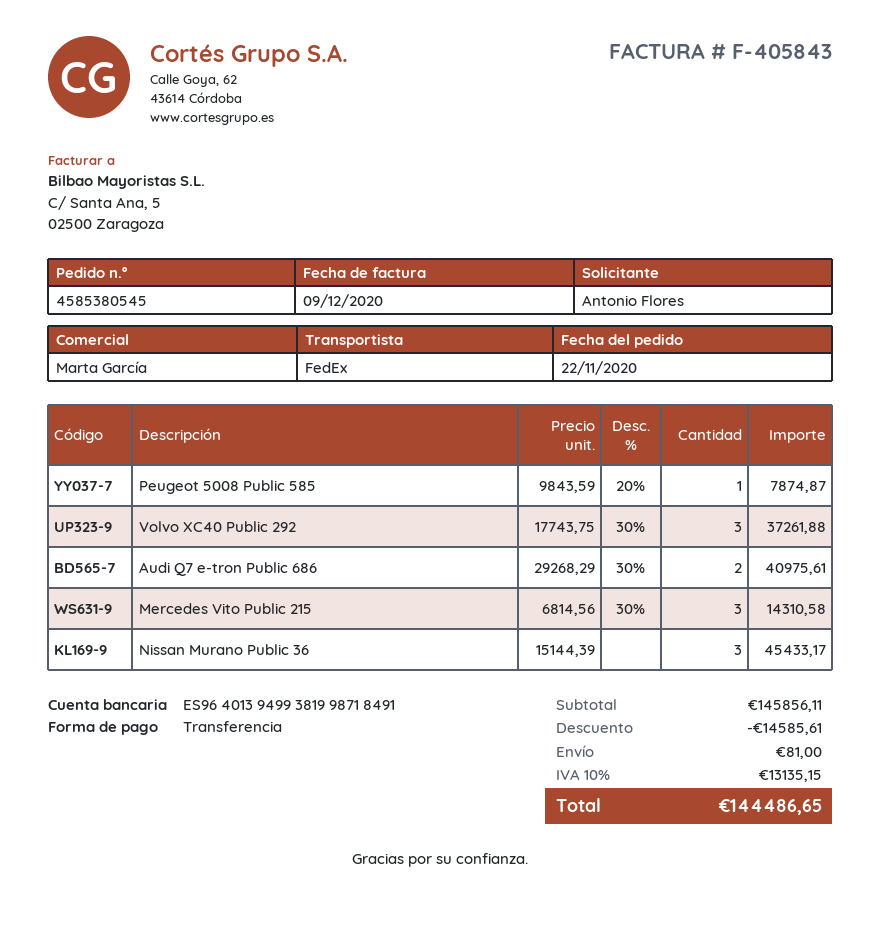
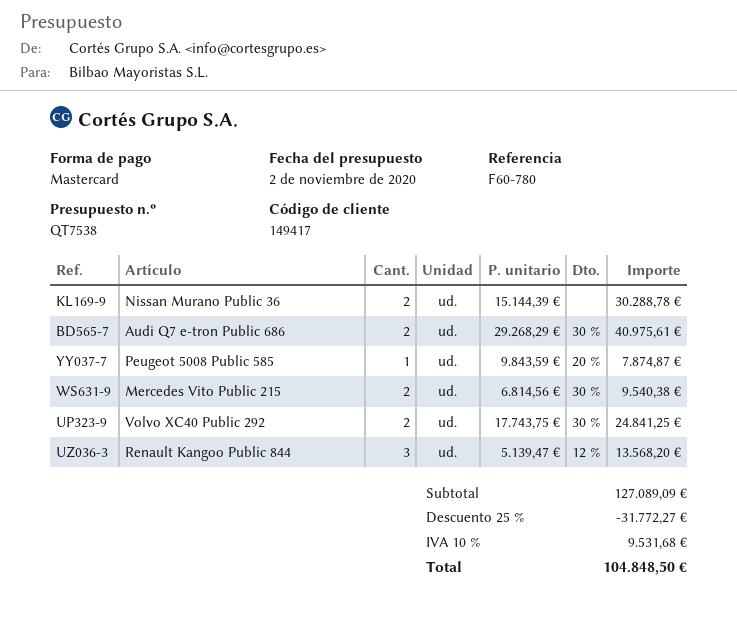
payment method: bank transfer -> Mastercard
Volvo XC40 Public 292: 3 x 17743.75 - 30% = 37261.88 -> 2 x 17743.75 - 30% = 24841.25
Mercedes Vito Public 215: 3 x 6814.56 - 30% = 14310.58 -> 2 x 6814.56 - 30% = 9540.38
Nissan Murano Public 36: 3 x 15144.39 = 45433.17 -> 2 x 15144.39 = 30288.78
Renault Kangoo Public 844: none -> 3 x 5139.47 - 12% = 13568.20
subtotal: 145856.11 -> 127089.09
discount: 14585.61 -> 31772.27
shipping: 81.00 -> none
tax: 10% = 13135.15 -> 10% = 9531.68
total: 144486.65 -> 104848.50

